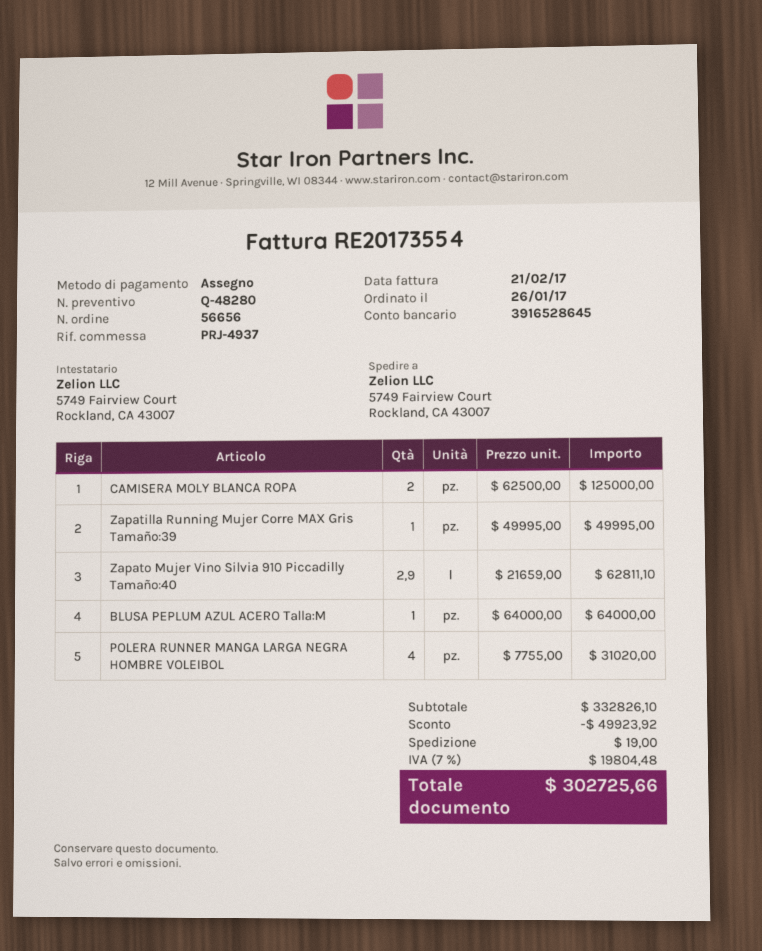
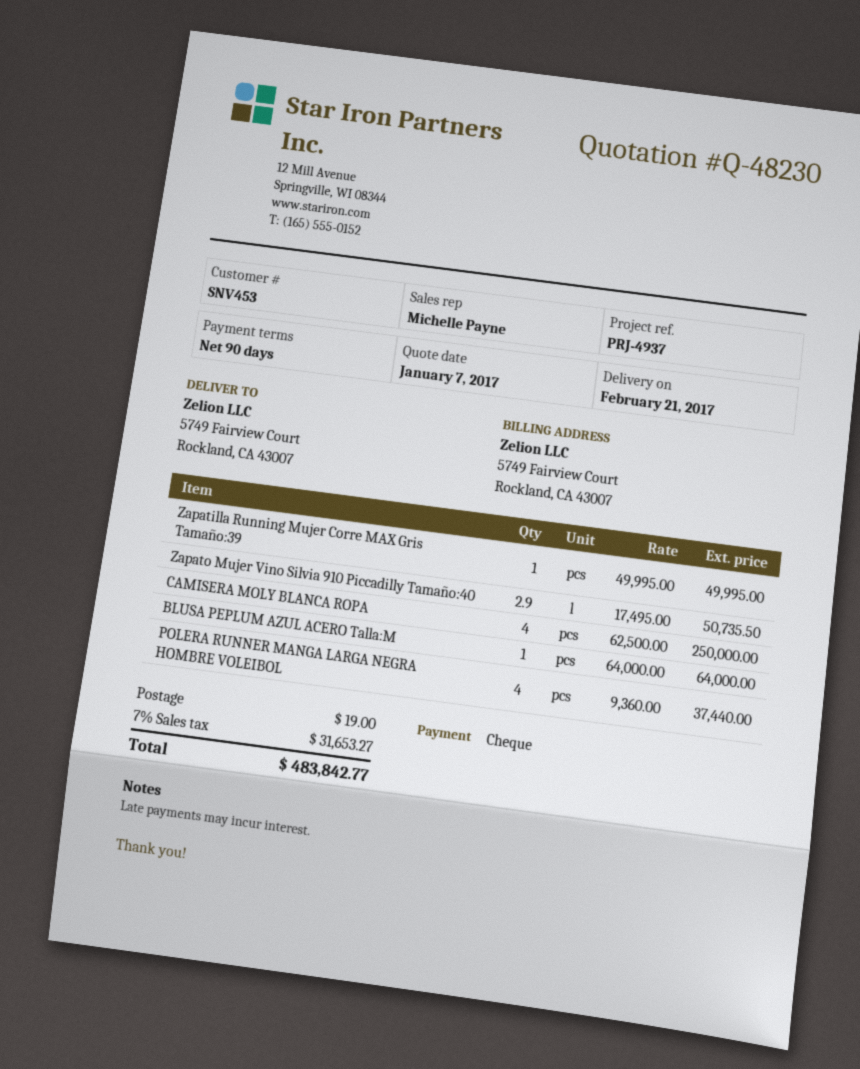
quote number: Q-48280 -> Q-48230
CAMISERA MOLY BLANCA ROPA: 2 x 62500.00 = 125000.00 -> 4 x 62500.00 = 250000.00
Zapato Mujer Vino Silvia 910 Piccadilly Tamaño:40: 2.9 x 21659.00 = 62811.10 -> 2.9 x 17495.00 = 50735.50
POLERA RUNNER MANGA LARGA NEGRA HOMBRE VOLEIBOL: 4 x 7755.00 = 31020.00 -> 4 x 9360.00 = 37440.00
discount: 49923.92 -> none
tax: 7% = 19804.48 -> 7% = 31653.27
total: 302725.66 -> 483842.77

